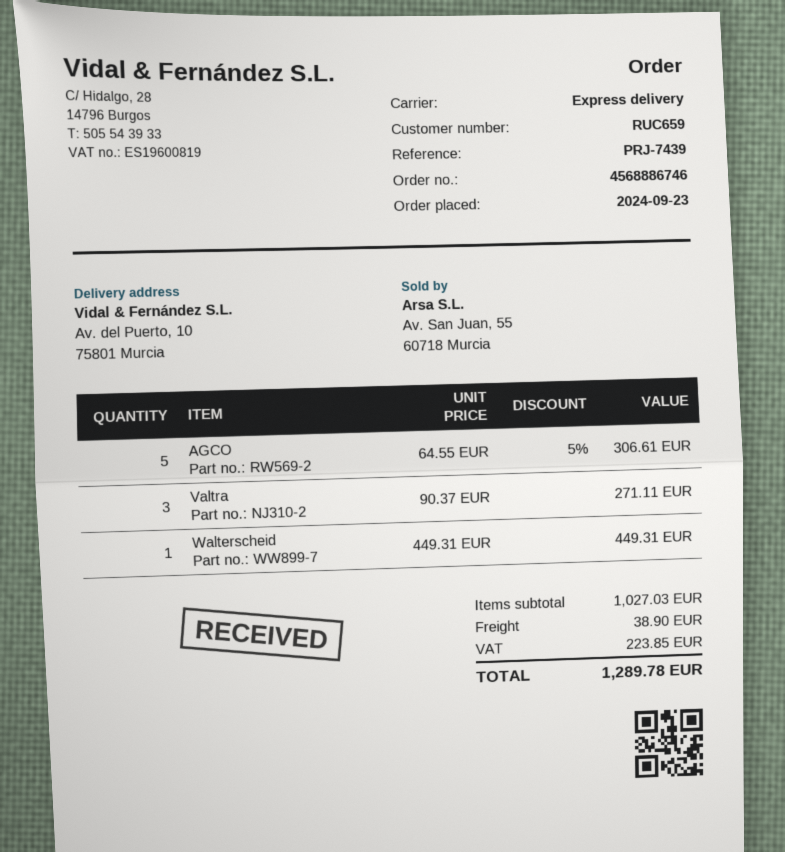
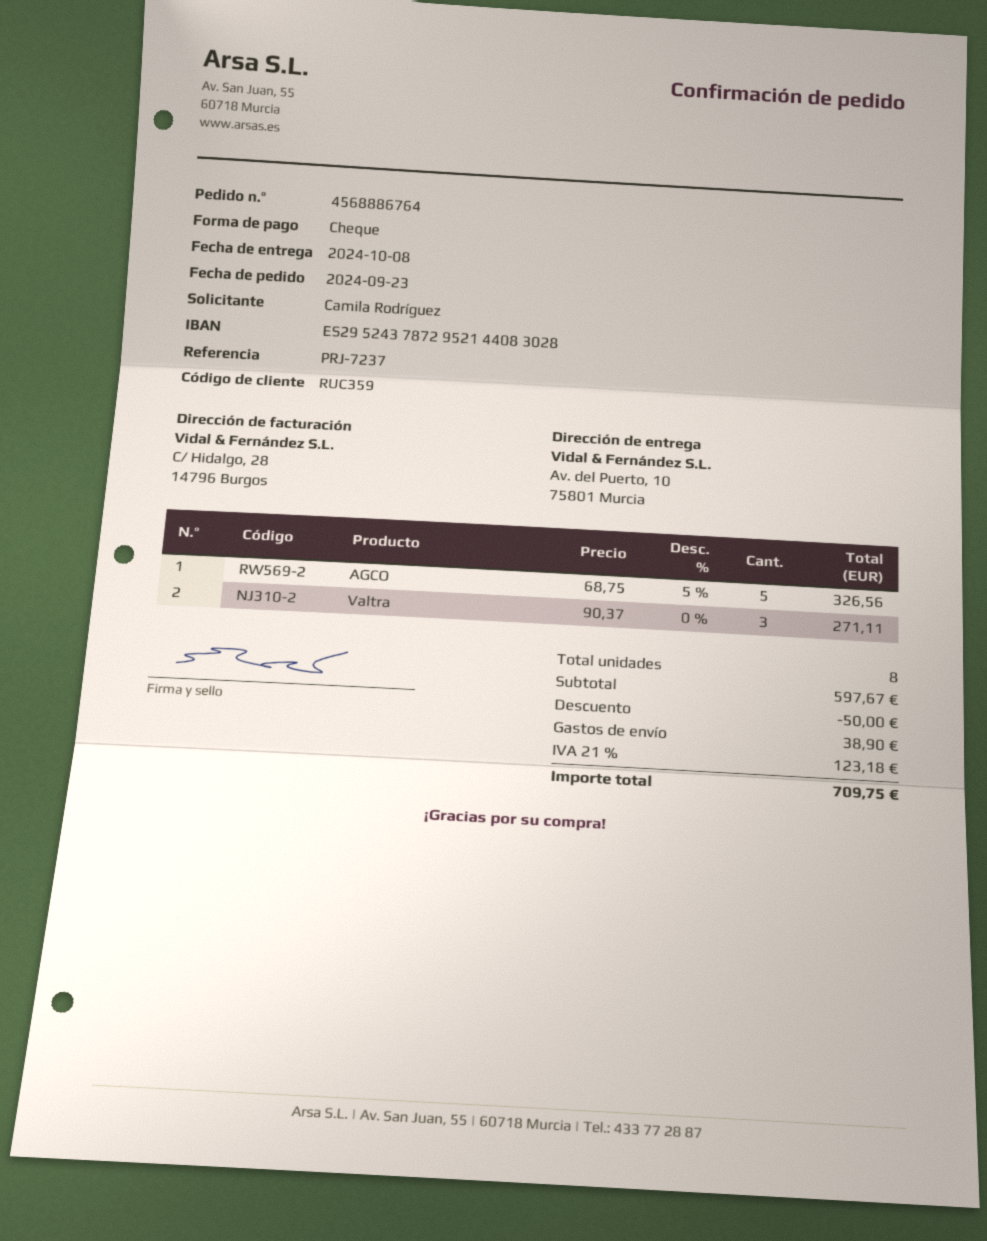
order number: 4568886746 -> 4568886764
customer number: RUC659 -> RUC359
reference: PRJ-7439 -> PRJ-7237
AGCO: 5 x 64.55 - 5% = 306.61 -> 5 x 68.75 - 5% = 326.56
Walterscheid: 1 x 449.31 = 449.31 -> none
subtotal: 1027.03 -> 597.67
discount: none -> 50.00
tax: 223.85 -> 123.18
total: 1289.78 -> 709.75

